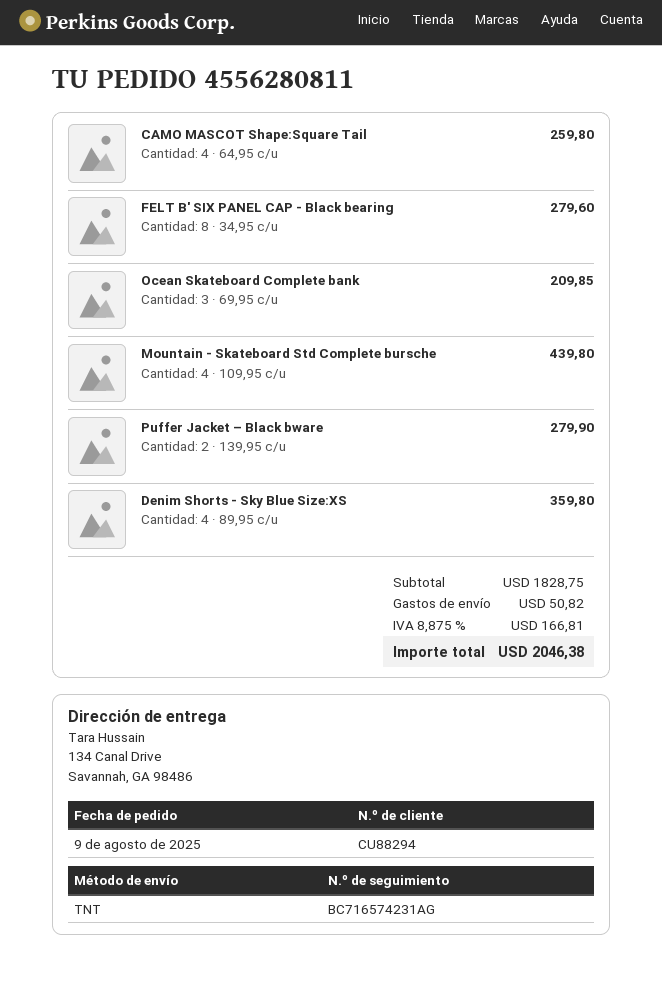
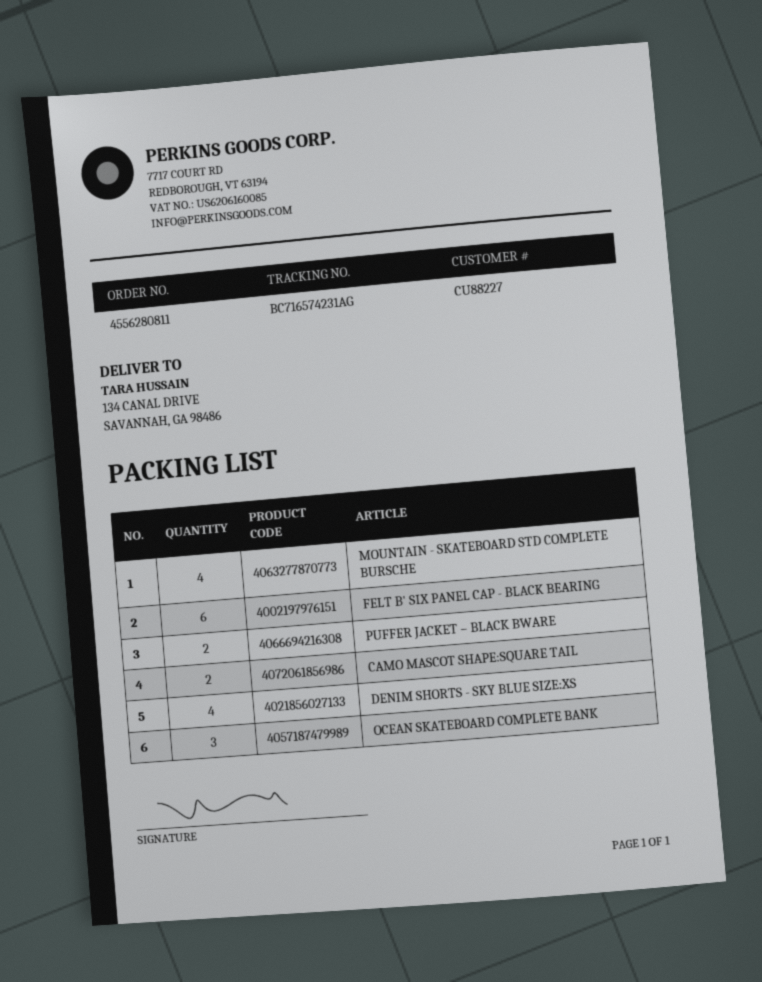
customer number: CU88294 -> CU88227
CAMO MASCOT Shape:Square Tail: 4 -> 2
FELT B' SIX PANEL CAP - Black bearing: 8 -> 6

